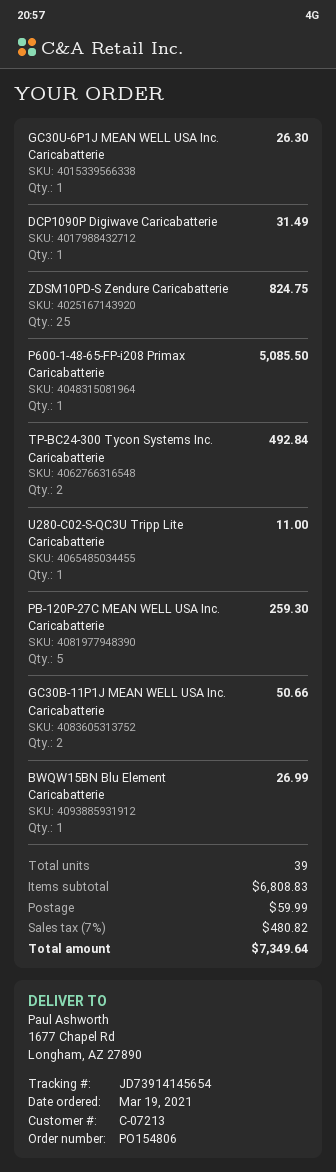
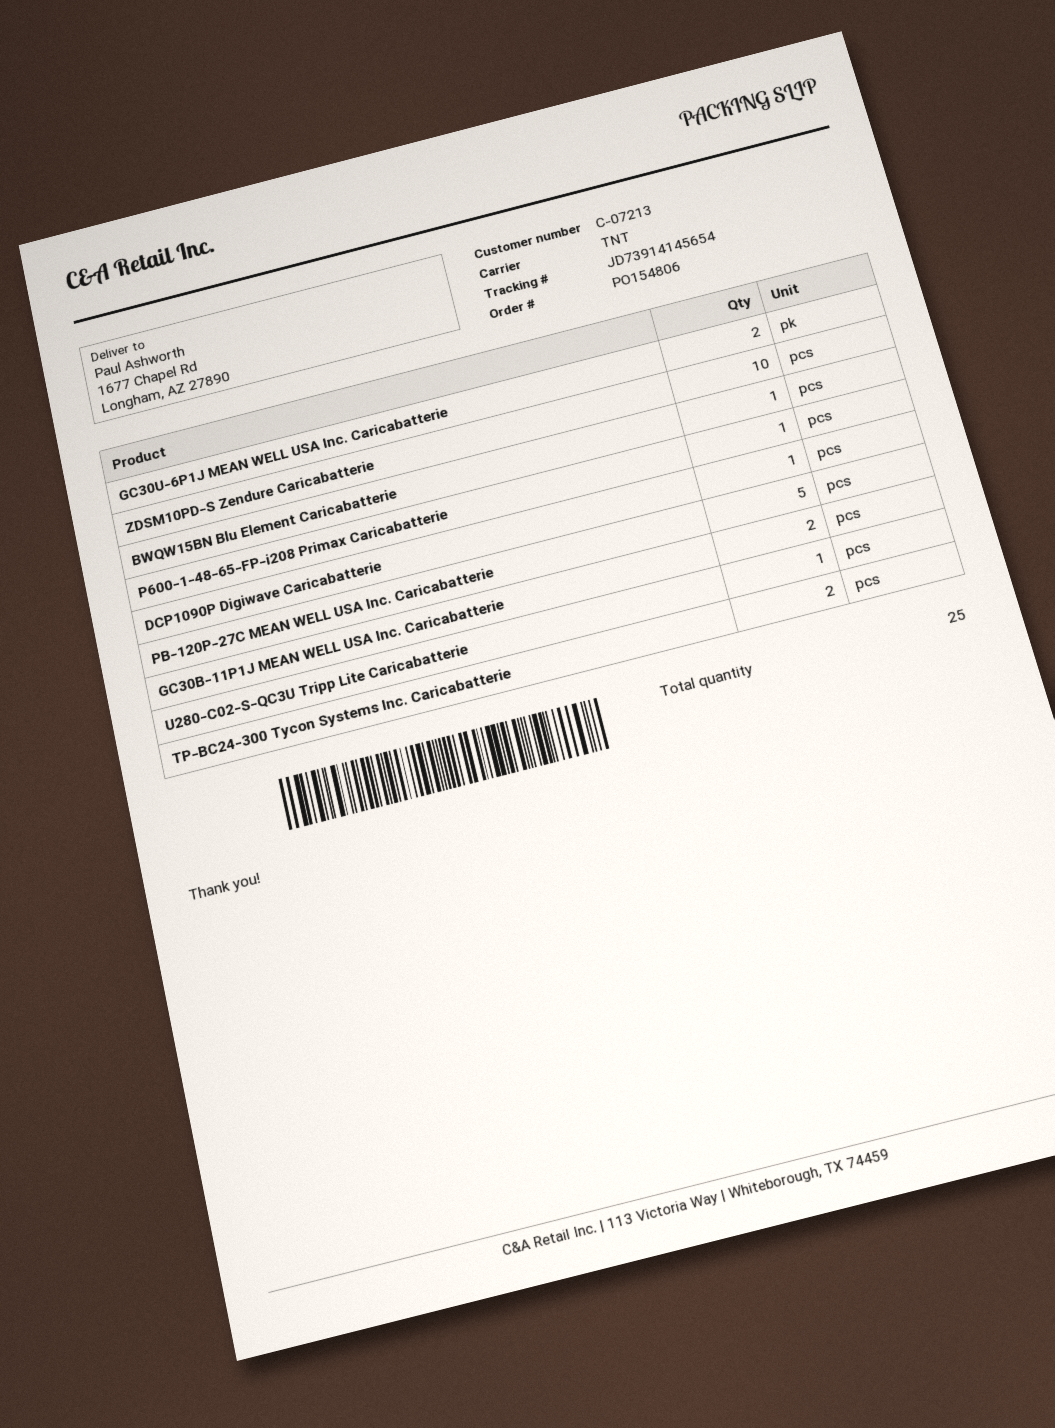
GC30U-6P1J MEAN WELL USA Inc. Caricabatterie: 1 -> 2
ZDSM10PD-S Zendure Caricabatterie: 25 -> 10
total quantity: 39 -> 25

